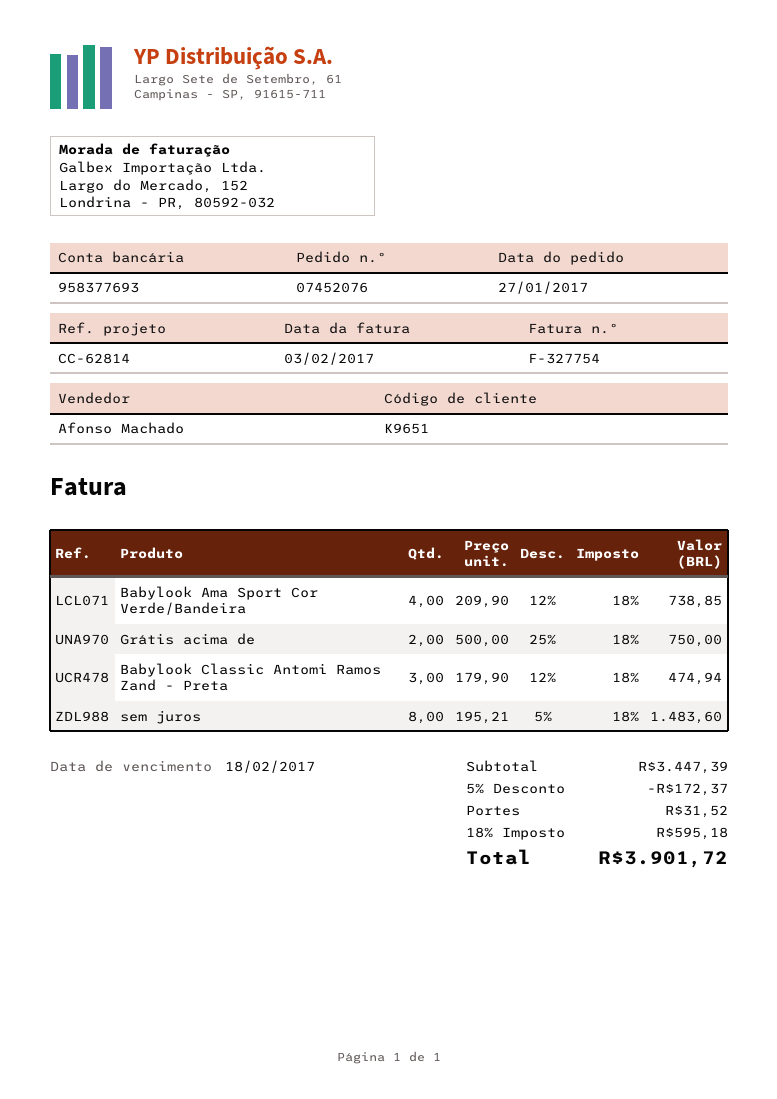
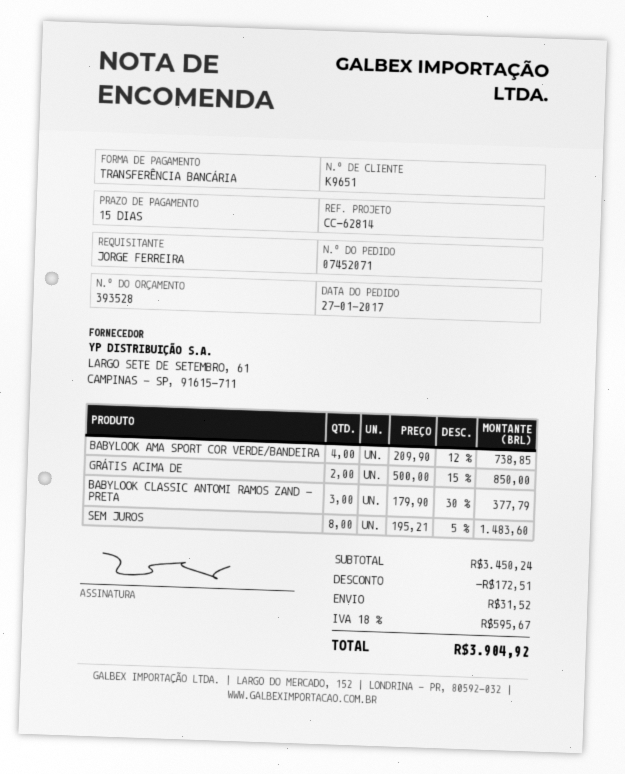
order number: 07452076 -> 07452071
Grátis acima de: 2 x 500.00 - 25% = 750.00 -> 2 x 500.00 - 15% = 850.00
Babylook Classic Antomi Ramos Zand - Preta: 3 x 179.90 - 12% = 474.94 -> 3 x 179.90 - 30% = 377.79
subtotal: 3447.39 -> 3450.24
discount: 172.37 -> 172.51
tax: 18% = 595.18 -> 18% = 595.67
total: 3901.72 -> 3904.92

